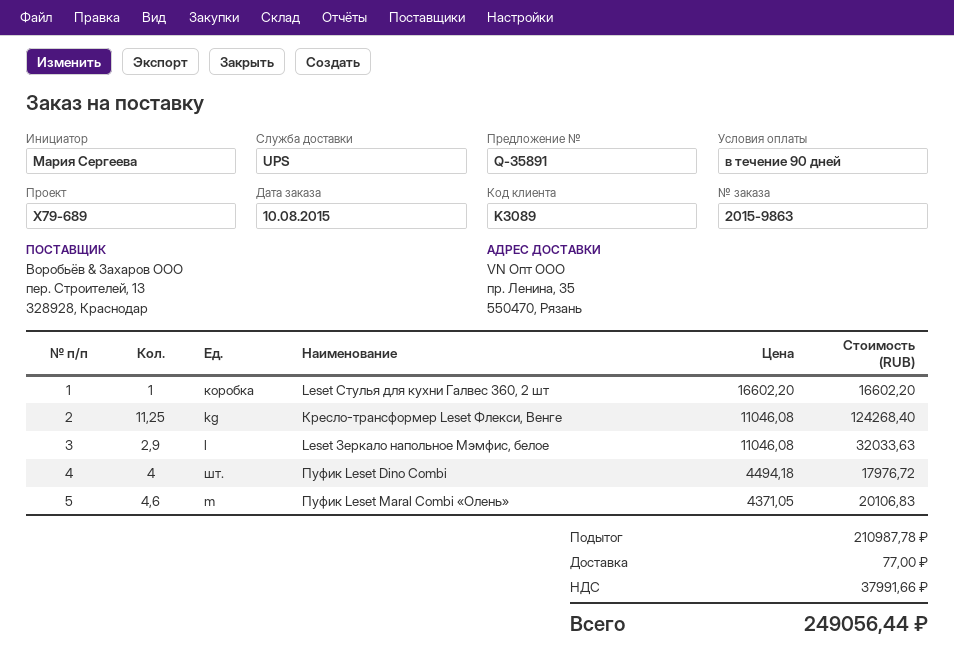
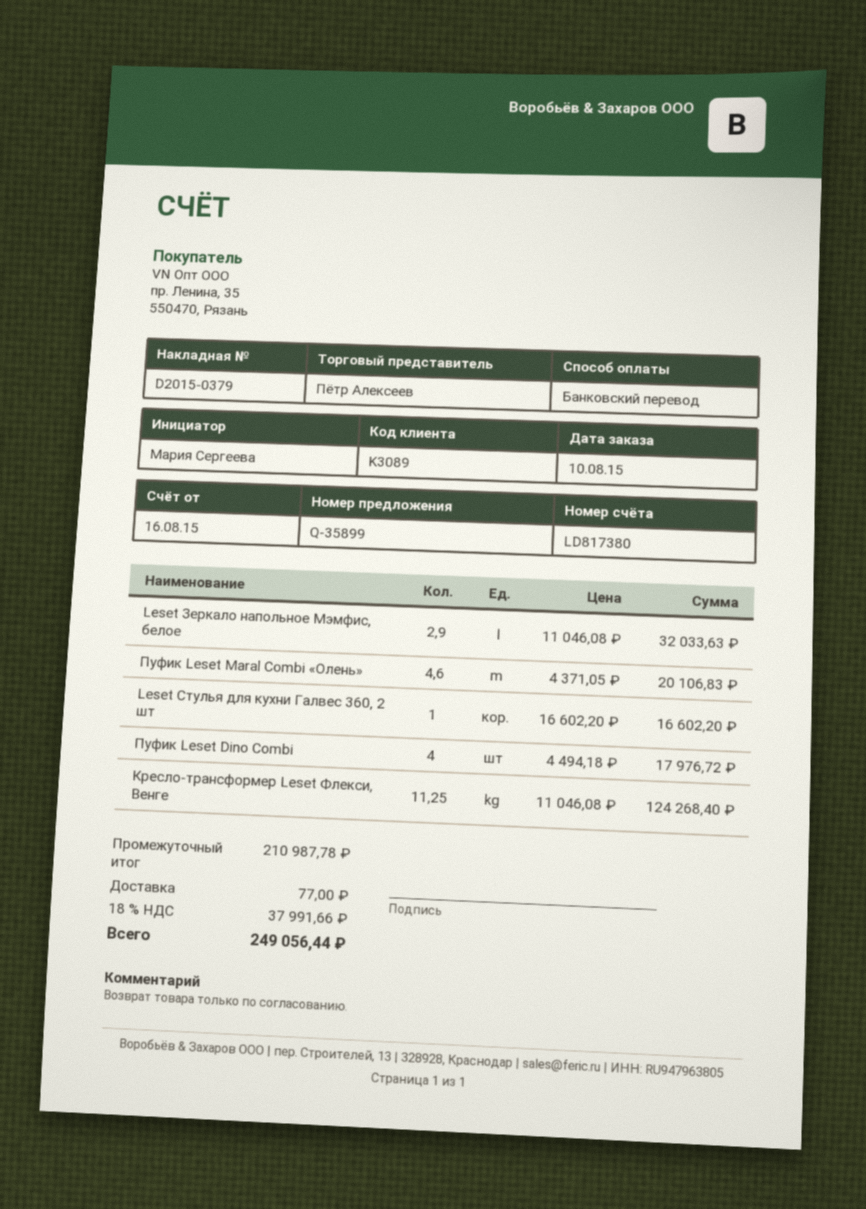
quote number: Q-35891 -> Q-35899

